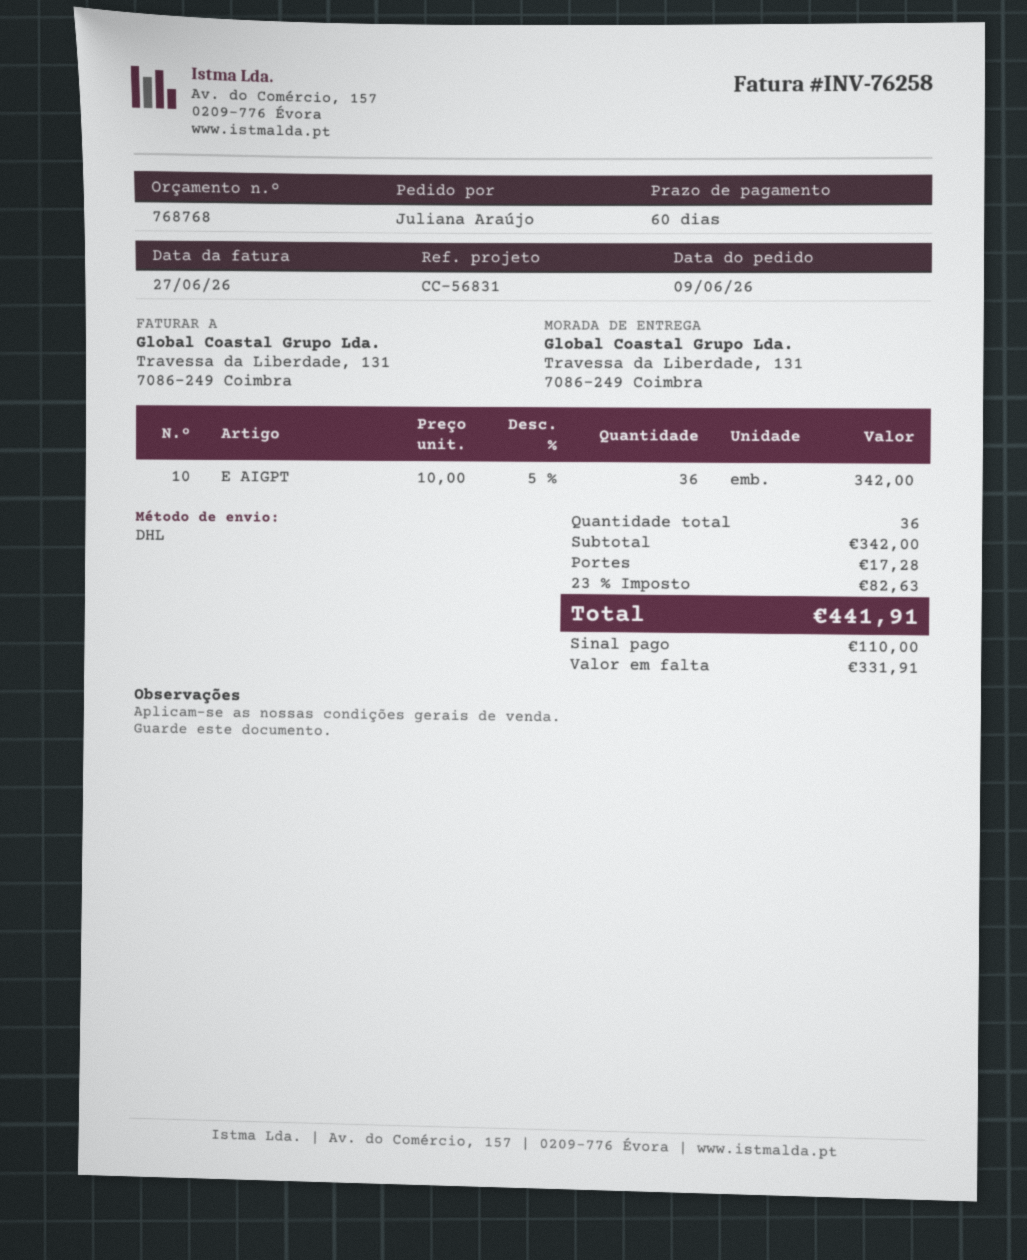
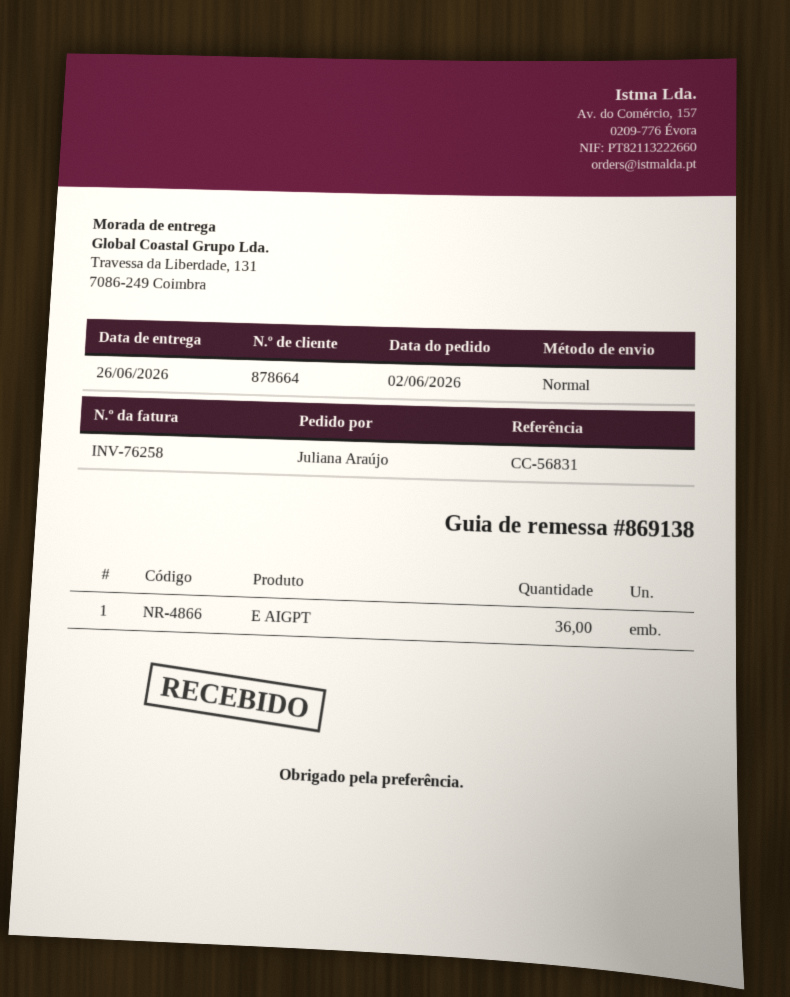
order date: 2026-06-09 -> 2026-06-02
shipping method: DHL -> standard

